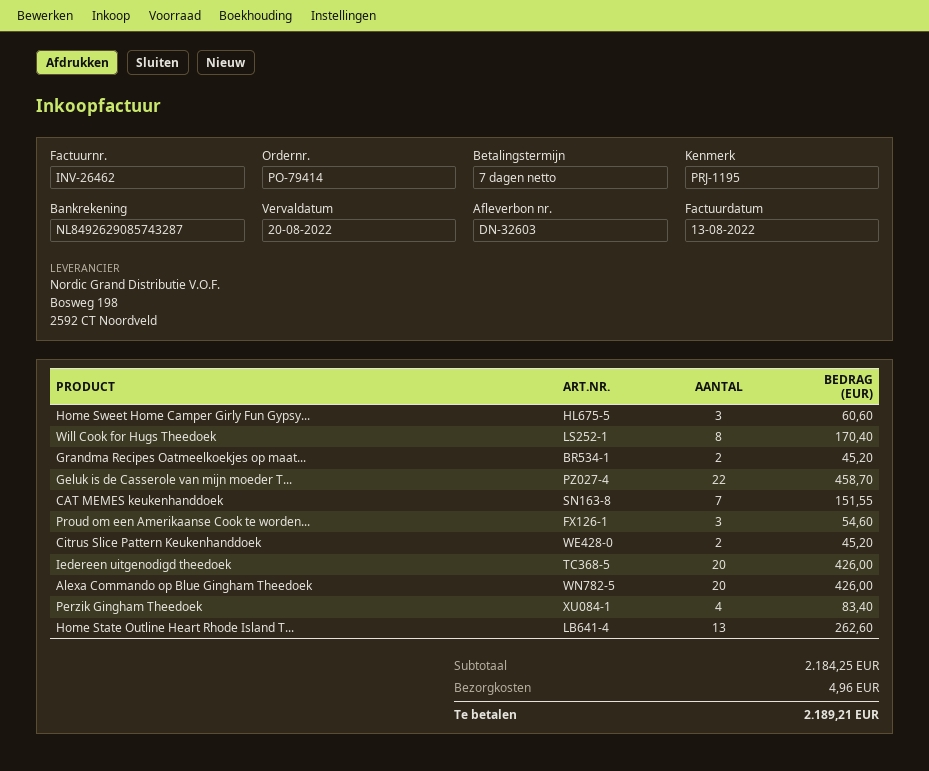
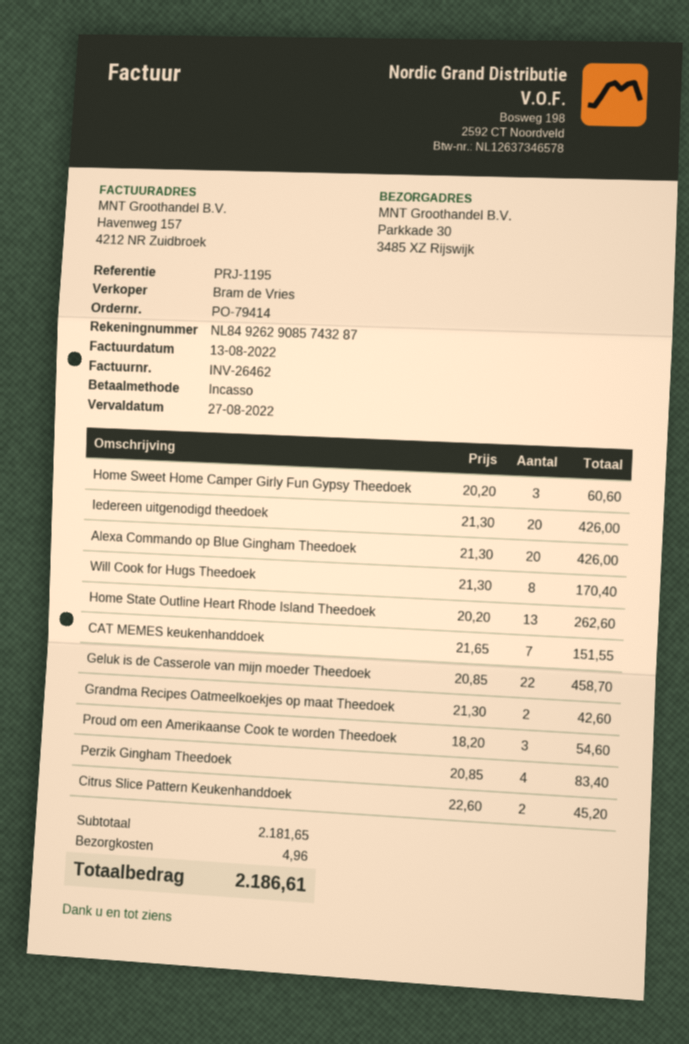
due date: 2022-08-20 -> 2022-08-27
Grandma Recipes Oatmeelkoekjes op maat...: 2 for 45.20 -> 2 for 42.60
subtotal: 2184.25 -> 2181.65
total: 2189.21 -> 2186.61

